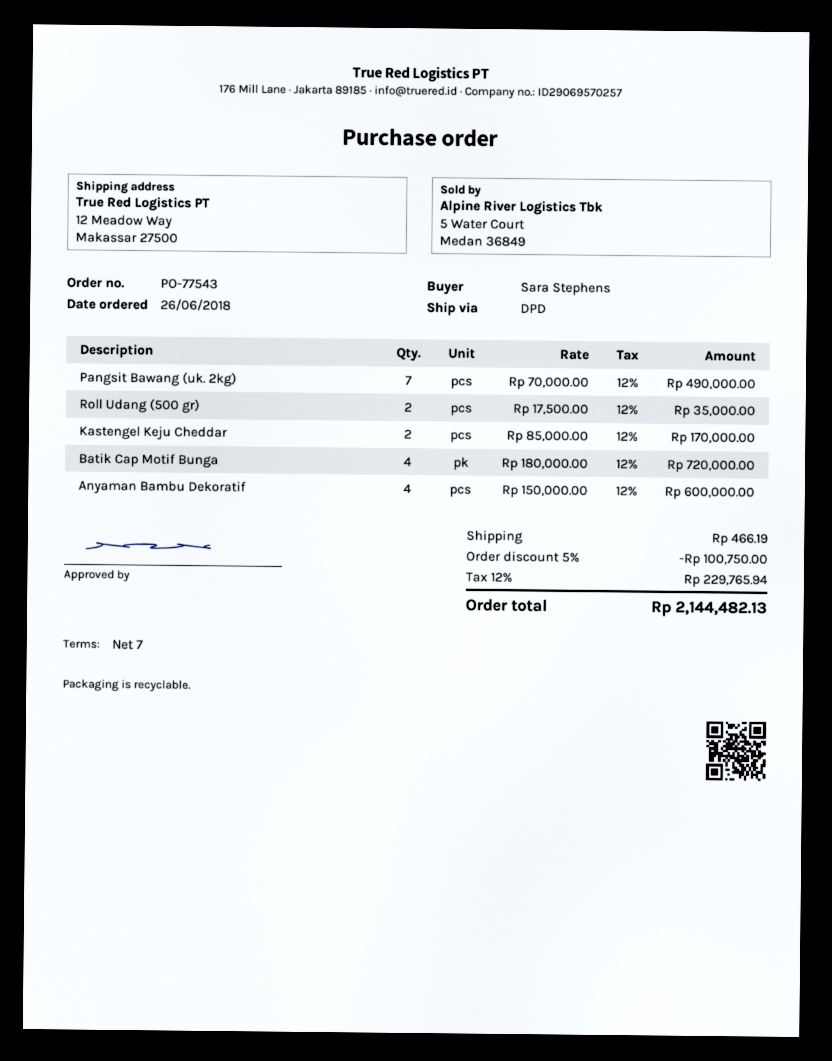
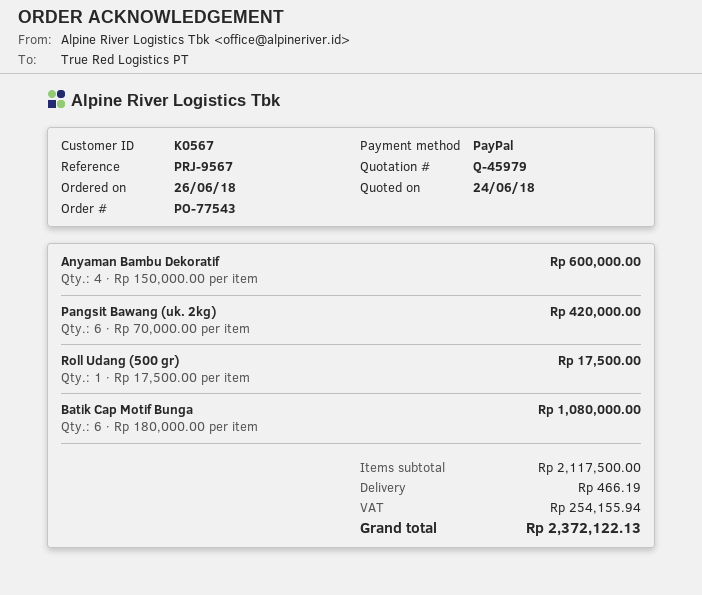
Pangsit Bawang (uk. 2kg): 7 x 70000.00 = 490000.00 -> 6 x 70000.00 = 420000.00
Roll Udang (500 gr): 2 x 17500.00 = 35000.00 -> 1 x 17500.00 = 17500.00
Kastengel Keju Cheddar: 2 x 85000.00 = 170000.00 -> none
Batik Cap Motif Bunga: 4 x 180000.00 = 720000.00 -> 6 x 180000.00 = 1080000.00
discount: 5% = 100750.00 -> none
tax: 229765.94 -> 254155.94
total: 2144482.13 -> 2372122.13

